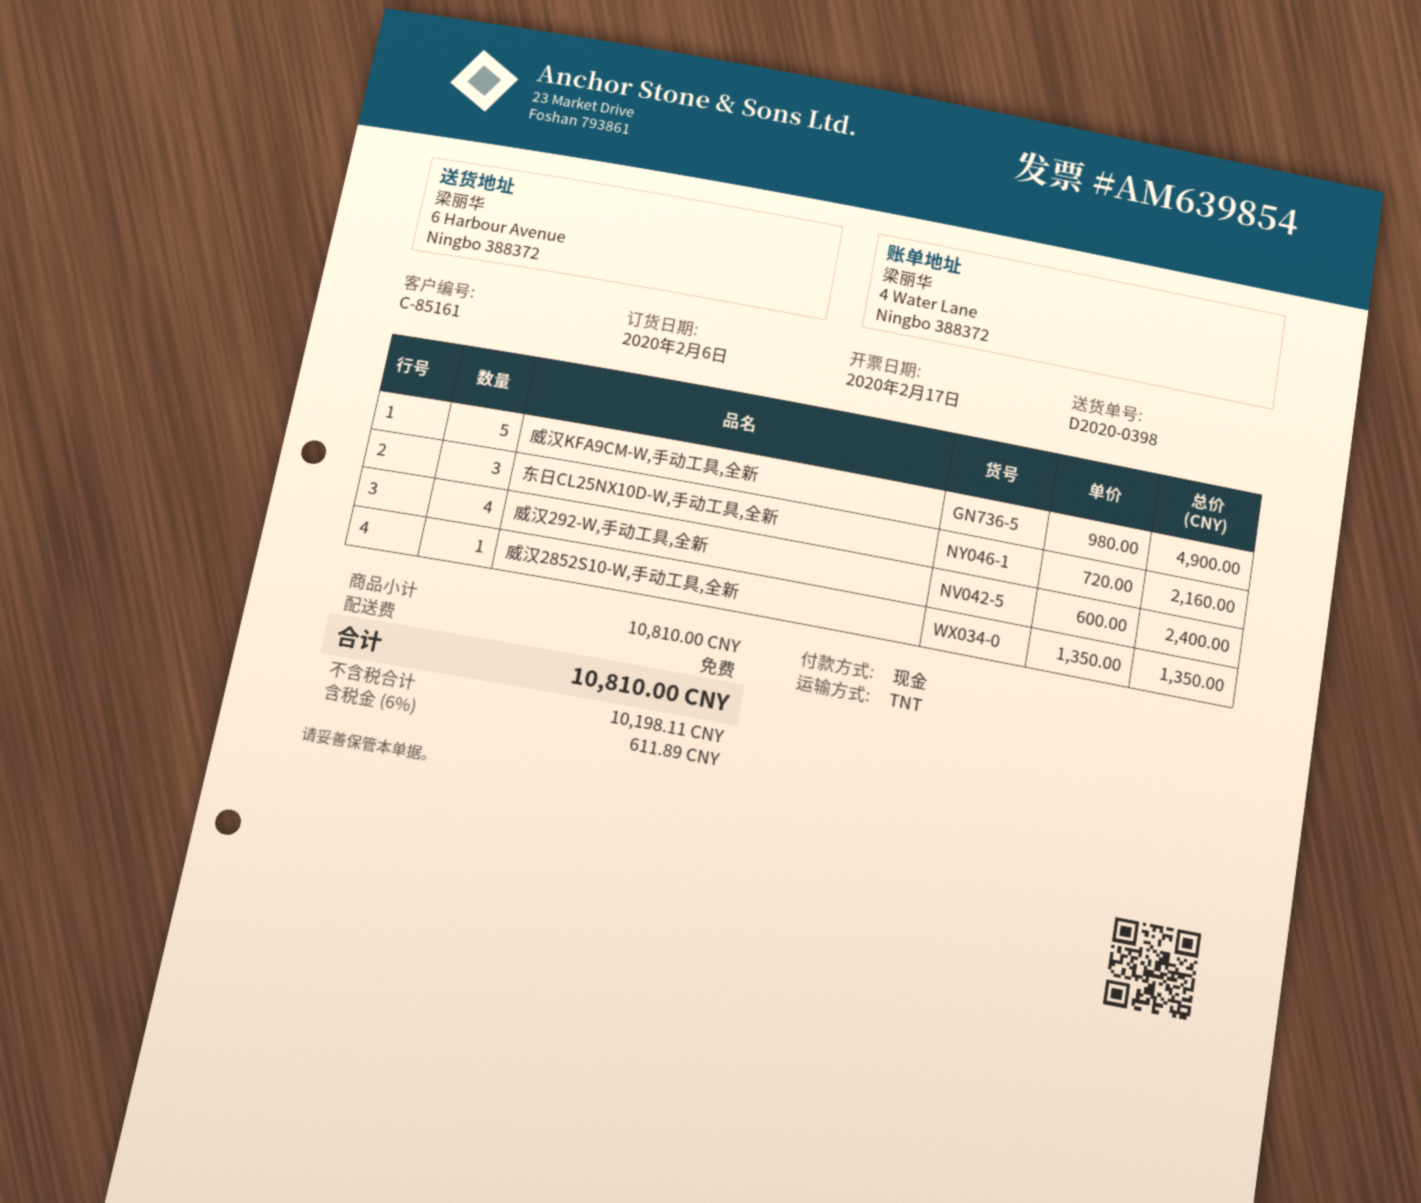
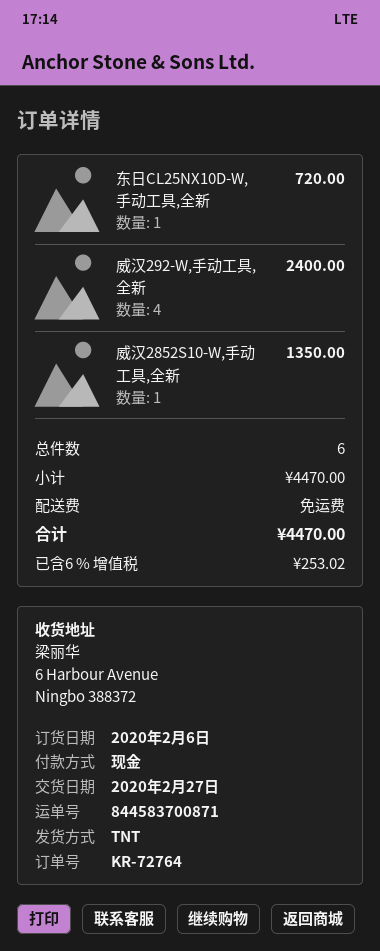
威汉KFA9CM-W,手动工具,全新: 5 for 4900.00 -> none
东日CL25NX10D-W,手动工具,全新: 3 for 2160.00 -> 1 for 720.00
subtotal: 10810.00 -> 4470.00
tax: 6% = 611.89 -> 6% = 253.02
total: 10810.00 -> 4470.00

